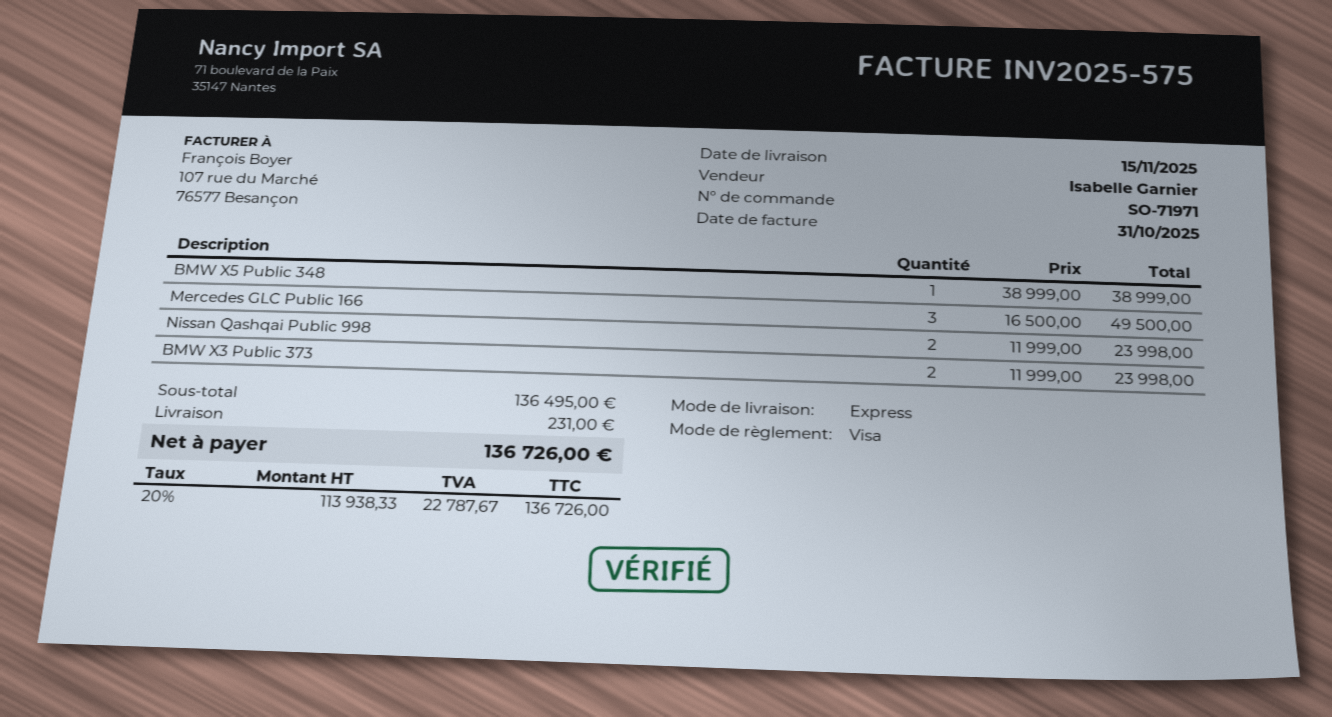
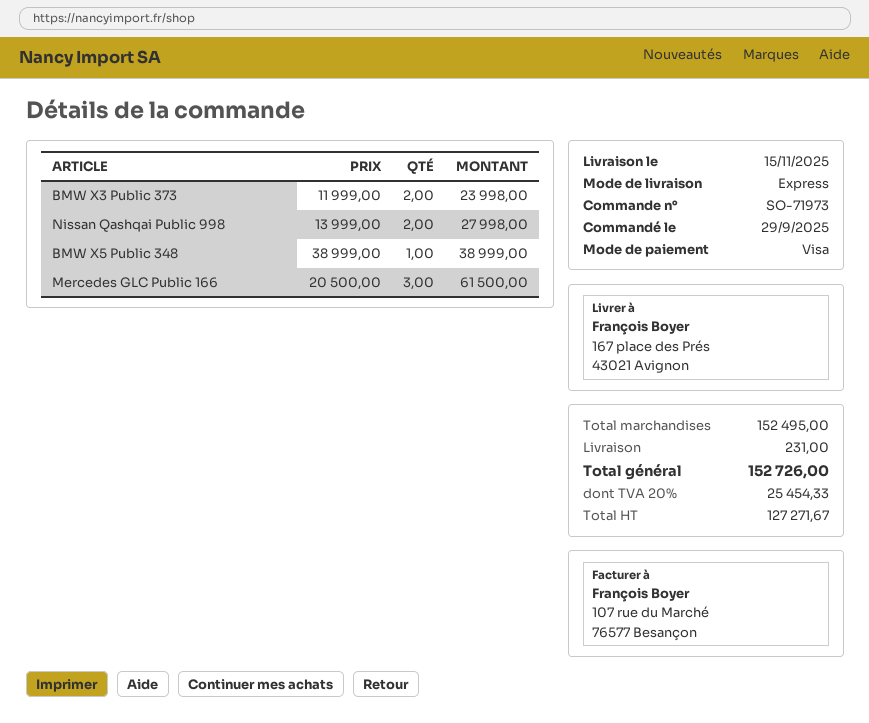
order number: SO-71971 -> SO-71973
Mercedes GLC Public 166: 3 x 16500.00 = 49500.00 -> 3 x 20500.00 = 61500.00
Nissan Qashqai Public 998: 2 x 11999.00 = 23998.00 -> 2 x 13999.00 = 27998.00
subtotal: 136495.00 -> 152495.00
net: 113938.33 -> 127271.67
tax: 20% = 22787.67 -> 20% = 25454.33
total: 136726.00 -> 152726.00

